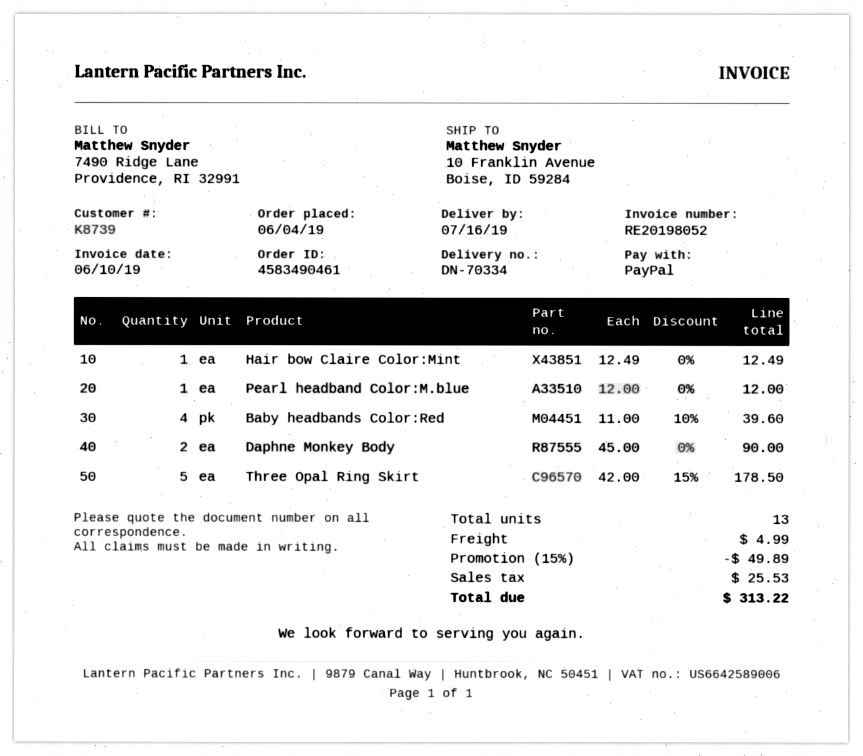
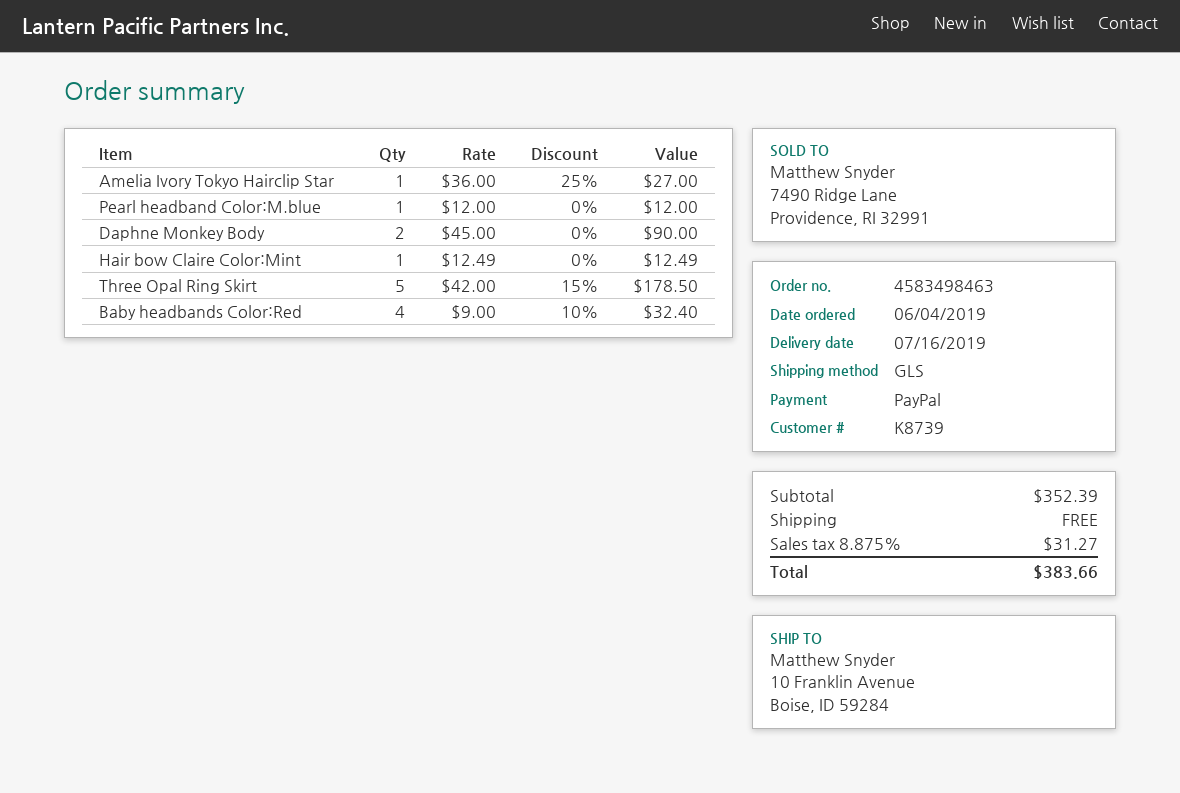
order number: 4583490461 -> 4583498463
Baby headbands Color:Red: 4 x 11.00 - 10% = 39.60 -> 4 x 9.00 - 10% = 32.40
Amelia Ivory Tokyo Hairclip Star: none -> 1 x 36.00 - 25% = 27.00
discount: 15% = 49.89 -> none
shipping: 4.99 -> 0.00
tax: 25.53 -> 31.27
total: 313.22 -> 383.66

